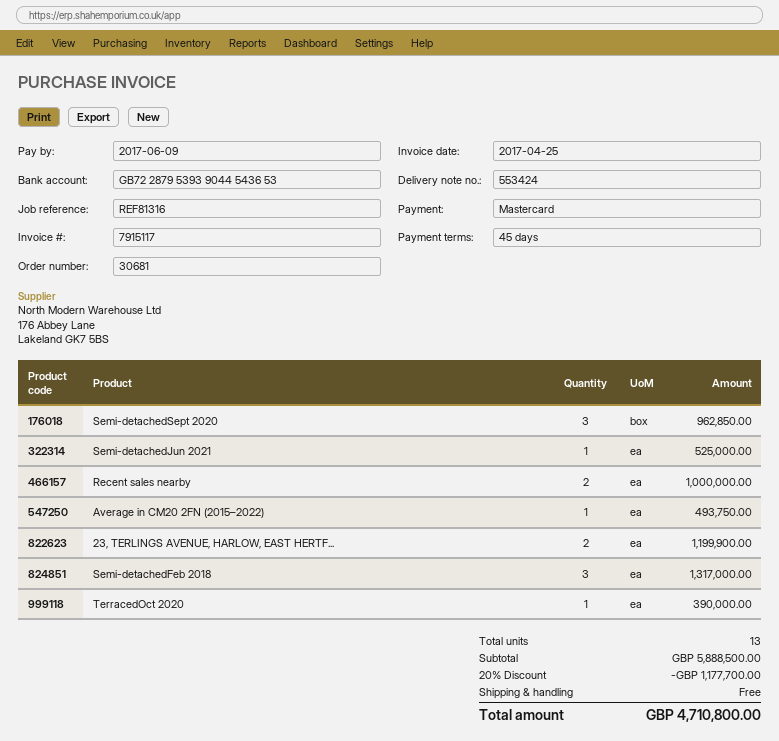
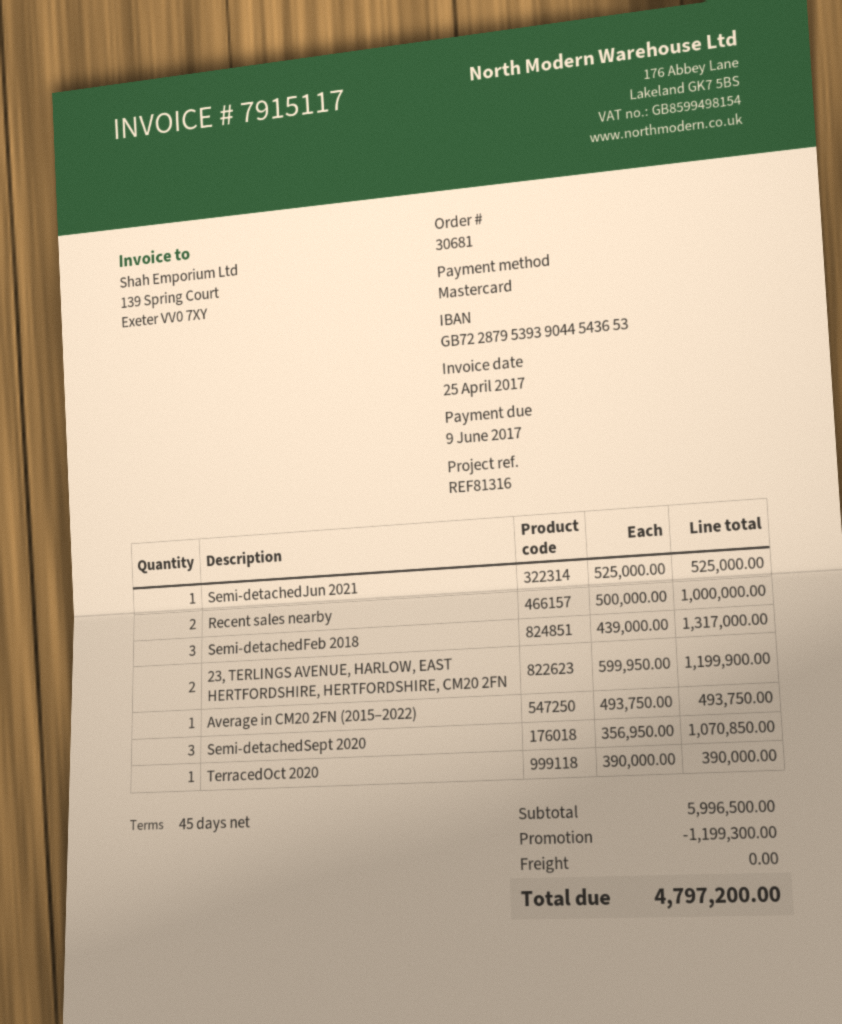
Semi-detachedSept 2020: 3 for 962850.00 -> 3 for 1070850.00
subtotal: 5888500.00 -> 5996500.00
discount: 1177700.00 -> 1199300.00
total: 4710800.00 -> 4797200.00

